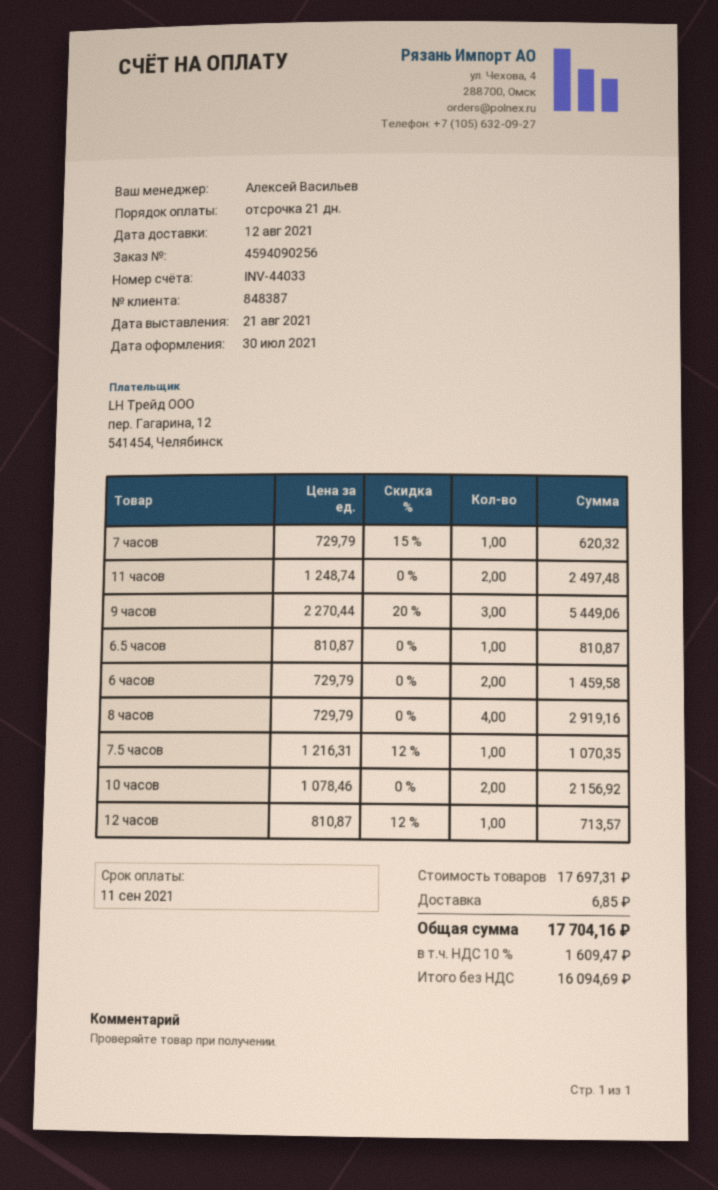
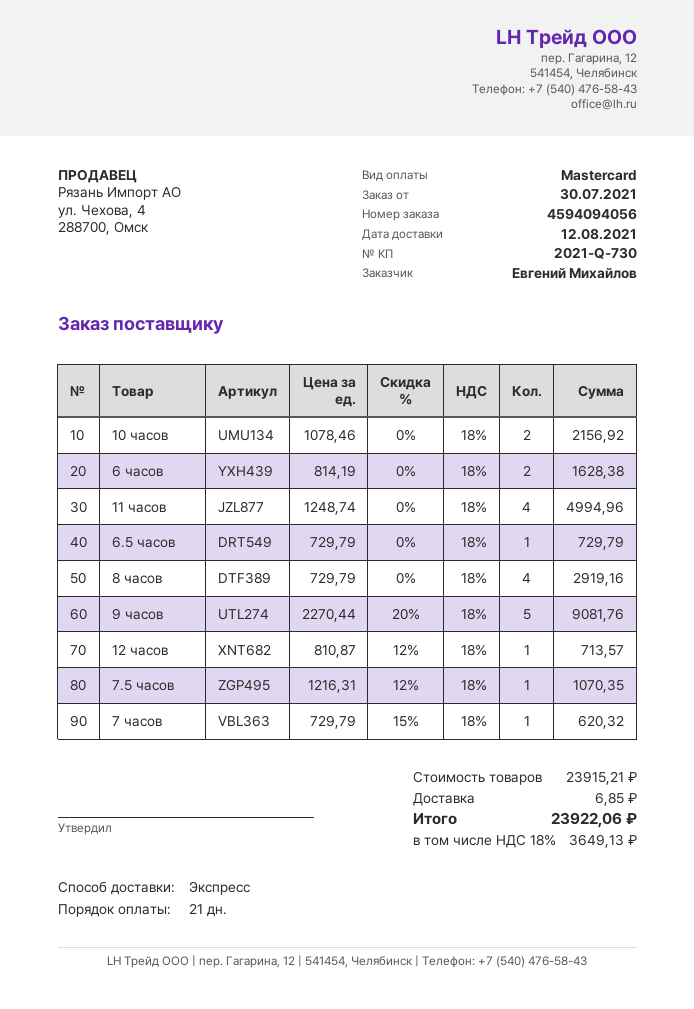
order number: 4594090256 -> 4594094056
11 часов: 2 x 1248.74 = 2497.48 -> 4 x 1248.74 = 4994.96
9 часов: 3 x 2270.44 - 20% = 5449.06 -> 5 x 2270.44 - 20% = 9081.76
6.5 часов: 1 x 810.87 = 810.87 -> 1 x 729.79 = 729.79
6 часов: 2 x 729.79 = 1459.58 -> 2 x 814.19 = 1628.38
subtotal: 17697.31 -> 23915.21
tax: 10% = 1609.47 -> 18% = 3649.13
total: 17704.16 -> 23922.06

